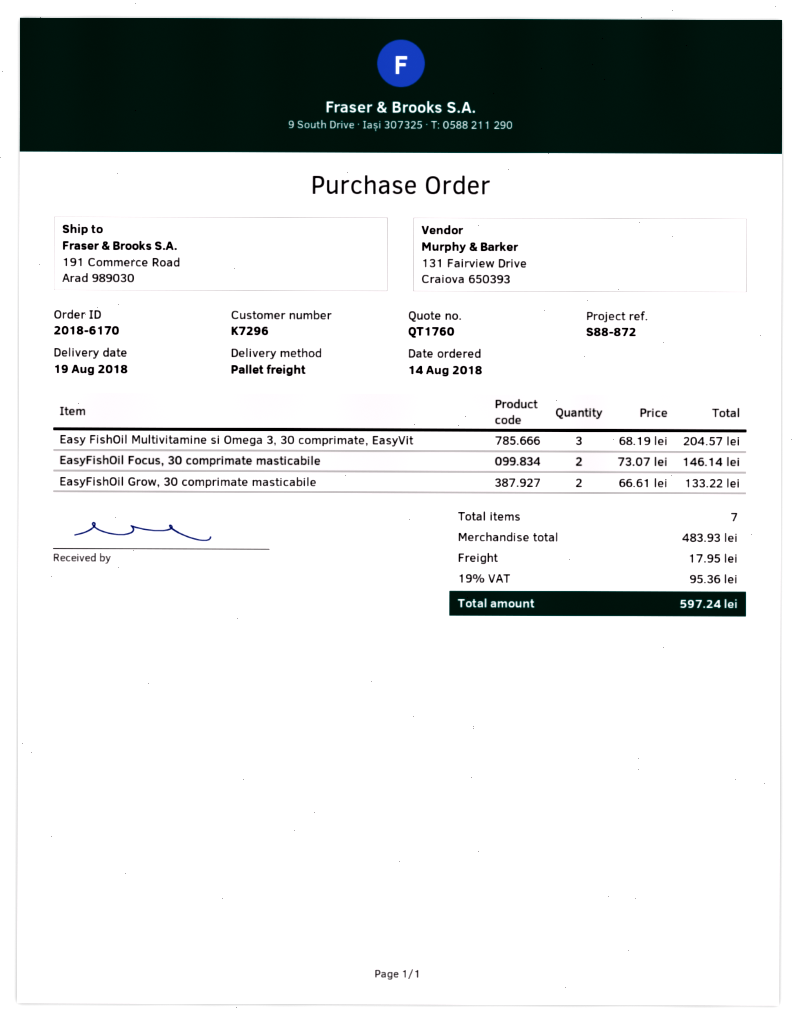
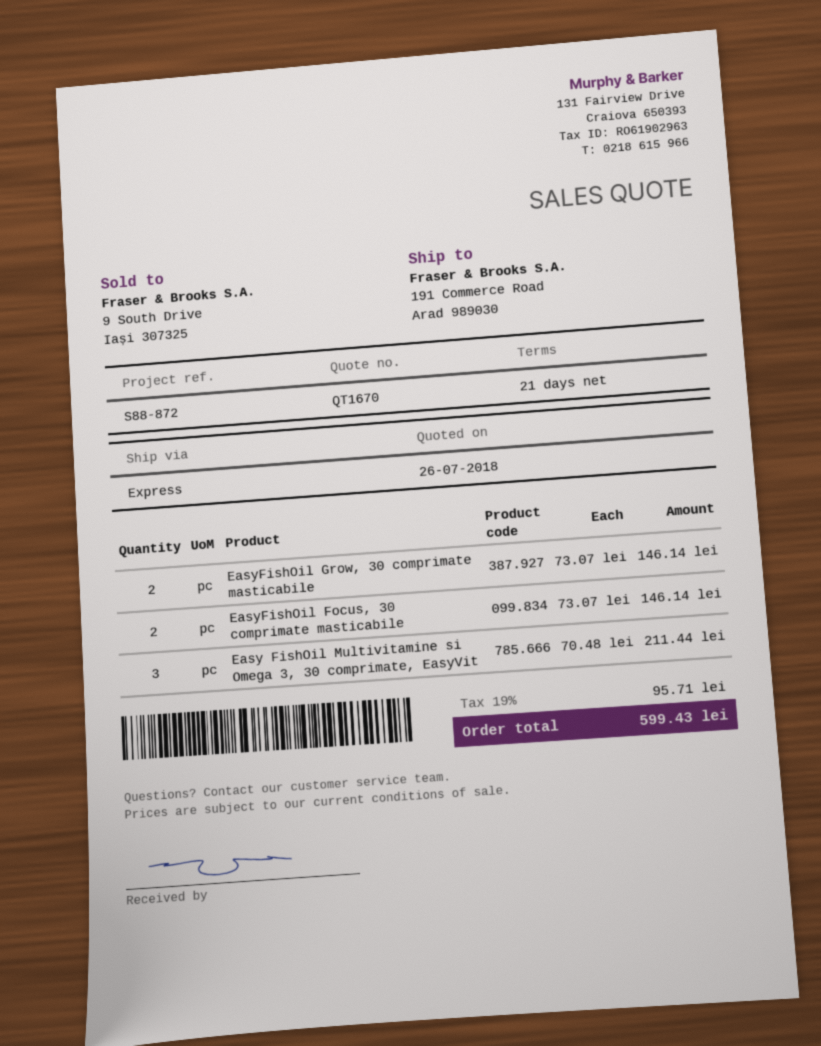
quote number: QT1760 -> QT1670
shipping method: pallet freight -> express
Easy FishOil Multivitamine si Omega 3, 30 comprimate, EasyVit: 3 x 68.19 = 204.57 -> 3 x 70.48 = 211.44
EasyFishOil Grow, 30 comprimate masticabile: 2 x 66.61 = 133.22 -> 2 x 73.07 = 146.14
shipping: 17.95 -> none
tax: 19% = 95.36 -> 19% = 95.71
total: 597.24 -> 599.43

